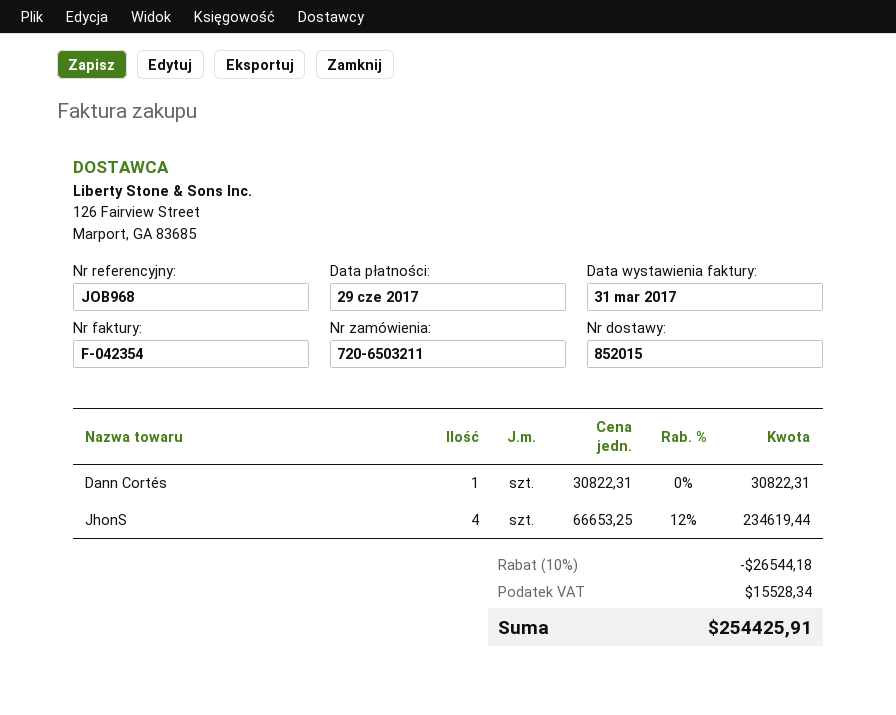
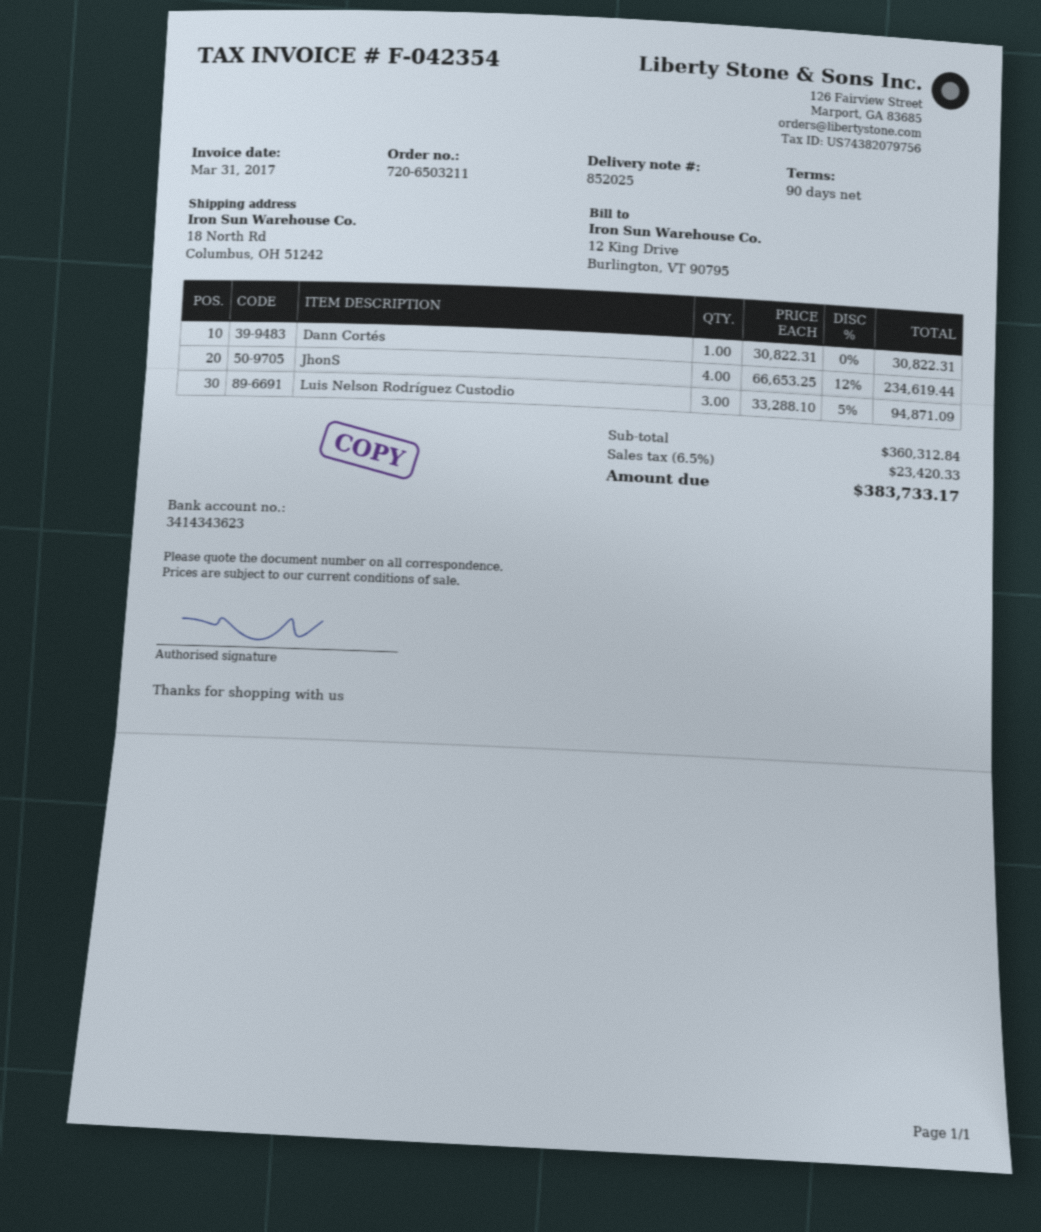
delivery note number: 852015 -> 852025
Luis Nelson Rodríguez Custodio: none -> 3 x 33288.10 - 5% = 94871.09
discount: 10% = 26544.18 -> none
tax: 15528.34 -> 23420.33
total: 254425.91 -> 383733.17

